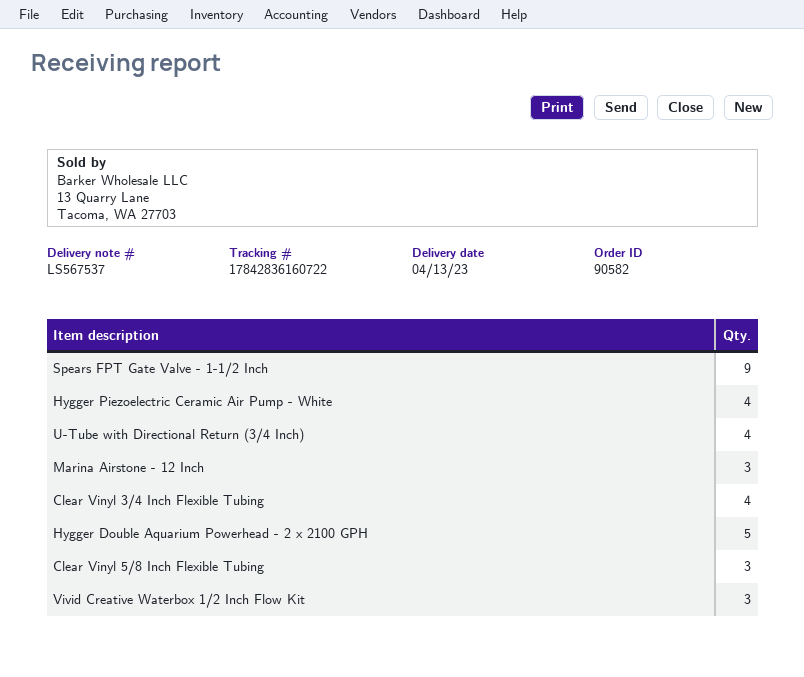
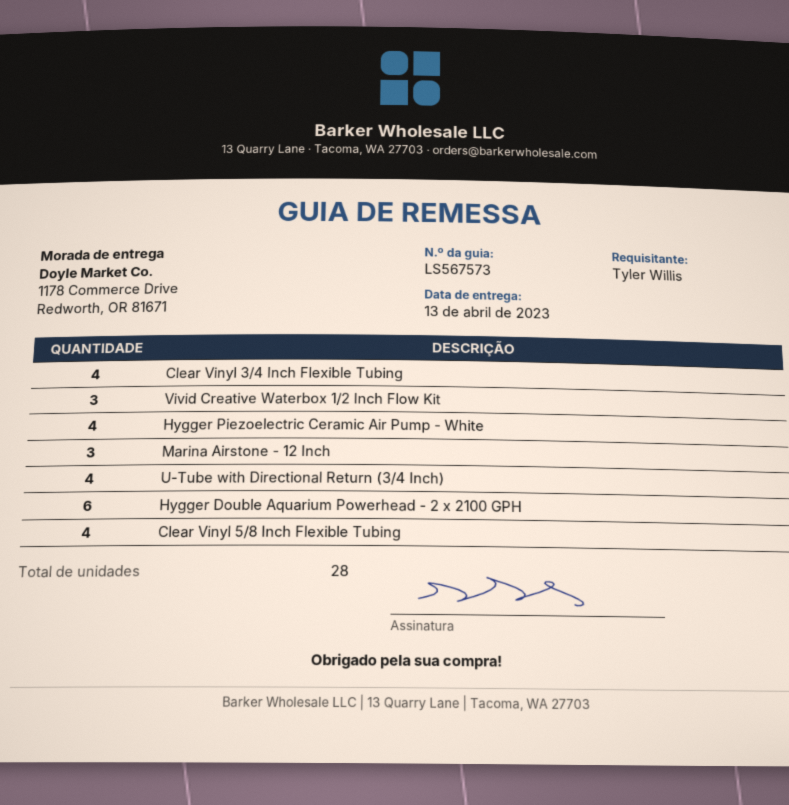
delivery note number: LS567537 -> LS567573
Spears FPT Gate Valve - 1-1/2 Inch: 9 -> none
Hygger Double Aquarium Powerhead - 2 x 2100 GPH: 5 -> 6
Clear Vinyl 5/8 Inch Flexible Tubing: 3 -> 4

